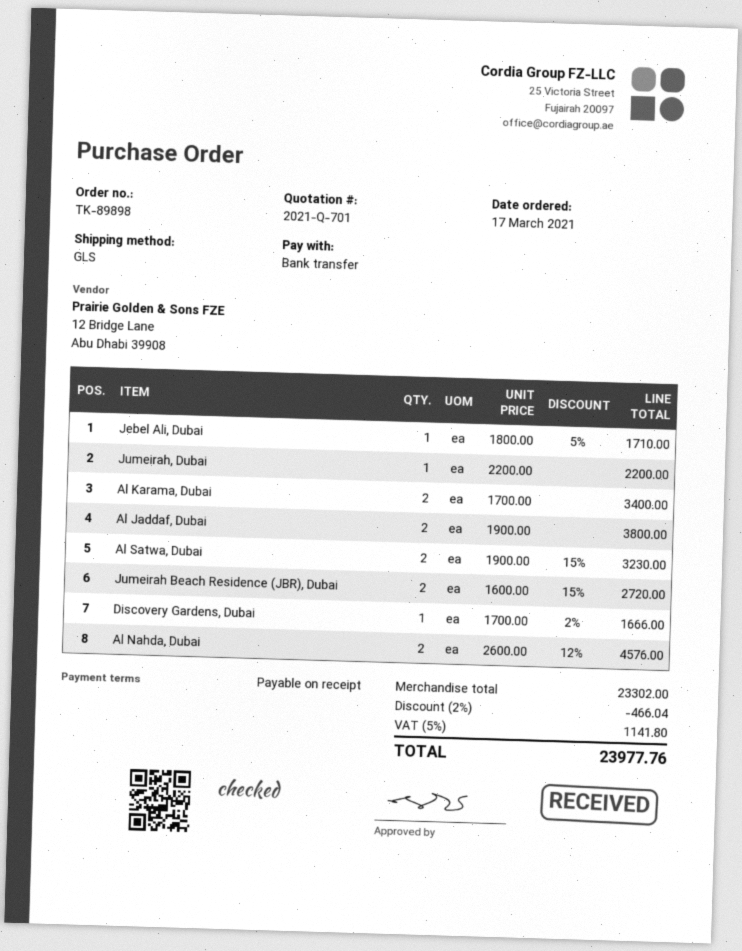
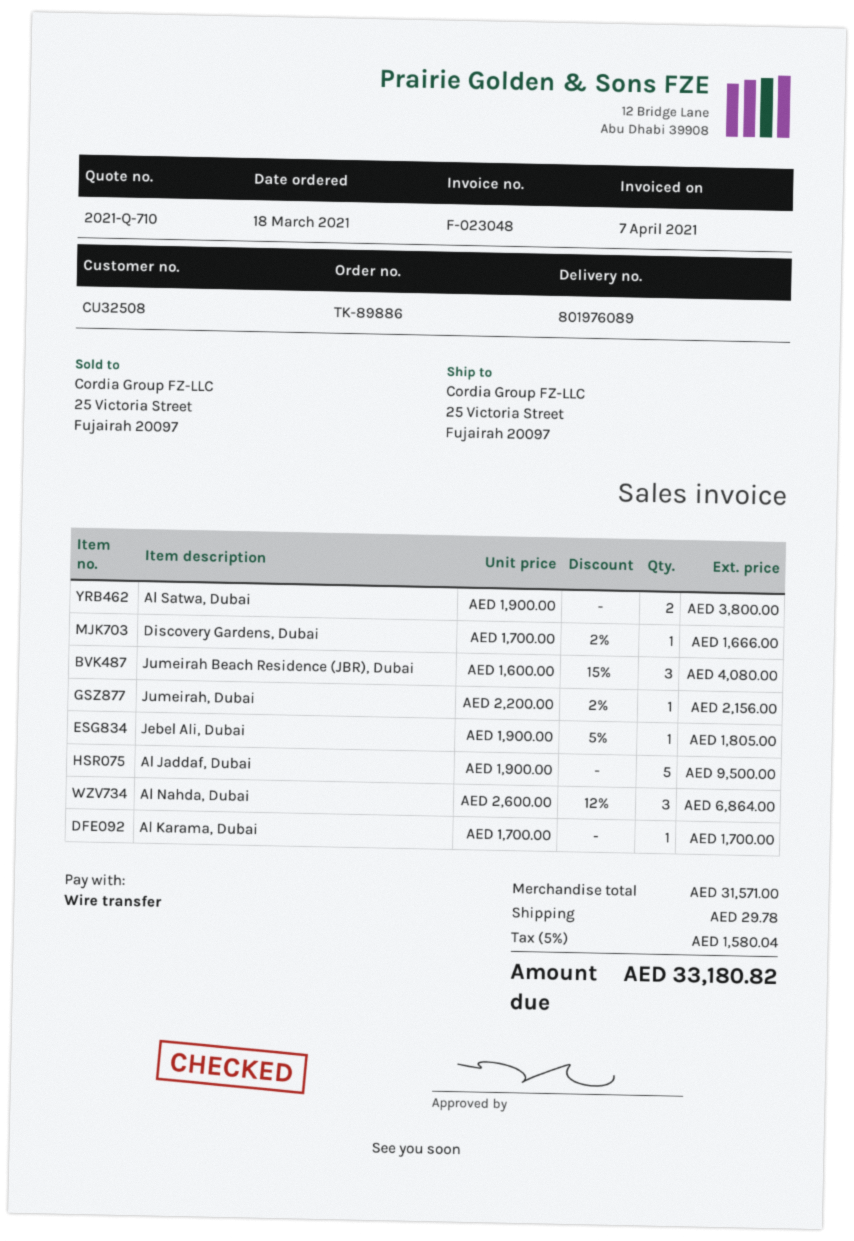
quote number: 2021-Q-701 -> 2021-Q-710
order number: TK-89898 -> TK-89886
order date: 2021-03-17 -> 2021-03-18
Jebel Ali, Dubai: 1 x 1800.00 - 5% = 1710.00 -> 1 x 1900.00 - 5% = 1805.00
Jumeirah, Dubai: 1 x 2200.00 = 2200.00 -> 1 x 2200.00 - 2% = 2156.00
Al Karama, Dubai: 2 x 1700.00 = 3400.00 -> 1 x 1700.00 = 1700.00
Al Jaddaf, Dubai: 2 x 1900.00 = 3800.00 -> 5 x 1900.00 = 9500.00
Al Satwa, Dubai: 2 x 1900.00 - 15% = 3230.00 -> 2 x 1900.00 = 3800.00
Jumeirah Beach Residence (JBR), Dubai: 2 x 1600.00 - 15% = 2720.00 -> 3 x 1600.00 - 15% = 4080.00
Al Nahda, Dubai: 2 x 2600.00 - 12% = 4576.00 -> 3 x 2600.00 - 12% = 6864.00
subtotal: 23302.00 -> 31571.00
discount: 2% = 466.04 -> none
shipping: none -> 29.78
tax: 5% = 1141.80 -> 5% = 1580.04
total: 23977.76 -> 33180.82

